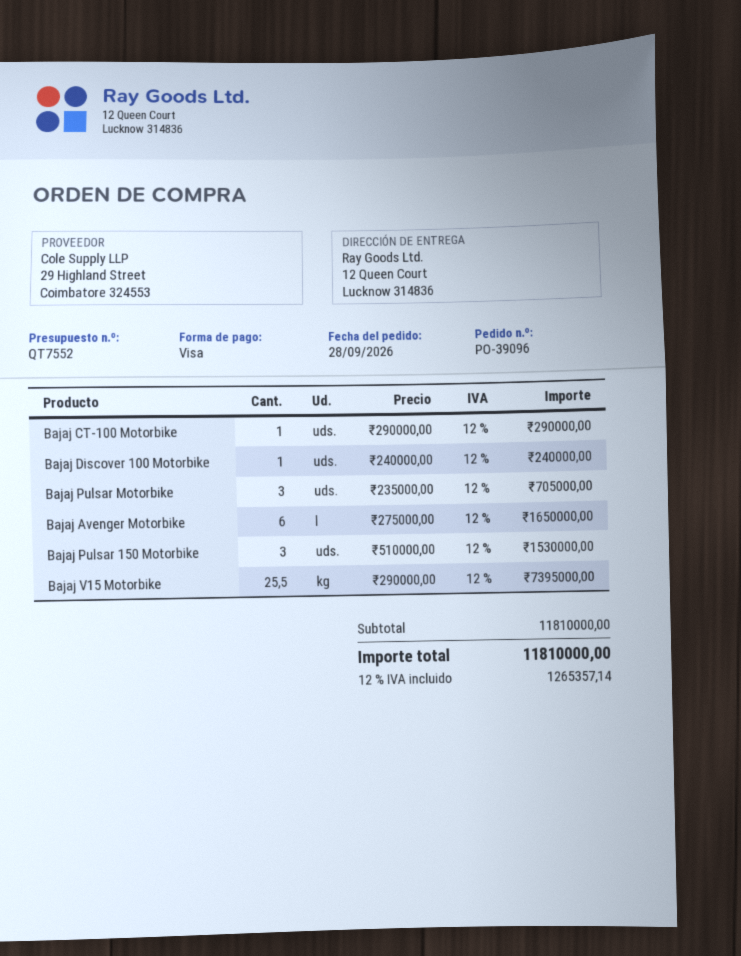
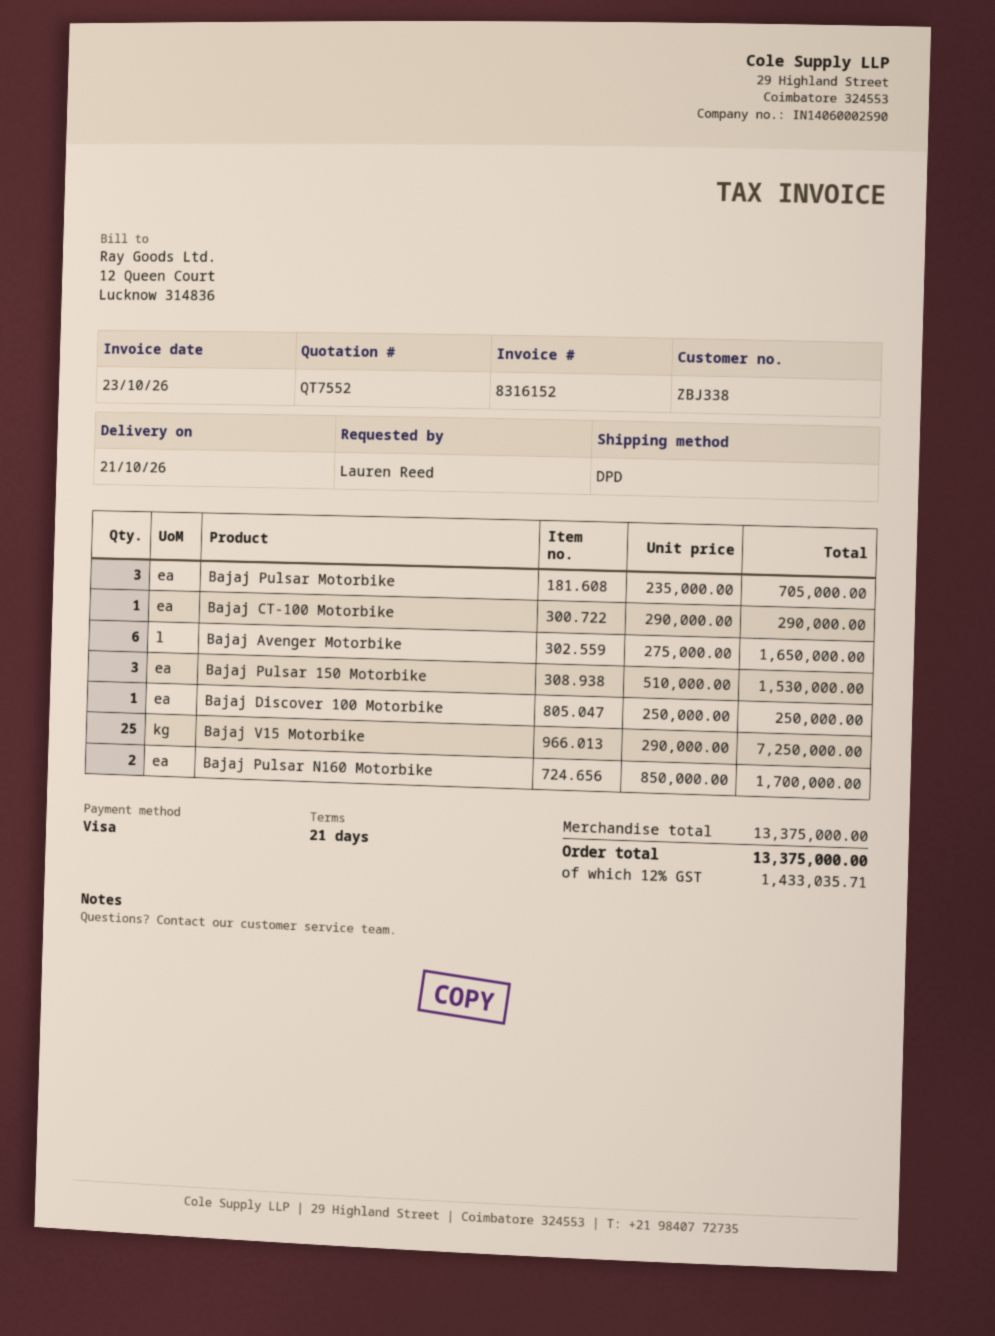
Bajaj Discover 100 Motorbike: 1 x 240000.00 = 240000.00 -> 1 x 250000.00 = 250000.00
Bajaj V15 Motorbike: 25.5 x 290000.00 = 7395000.00 -> 25 x 290000.00 = 7250000.00
Bajaj Pulsar N160 Motorbike: none -> 2 x 850000.00 = 1700000.00
subtotal: 11810000.00 -> 13375000.00
tax: 12% = 1265357.14 -> 12% = 1433035.71
total: 11810000.00 -> 13375000.00

